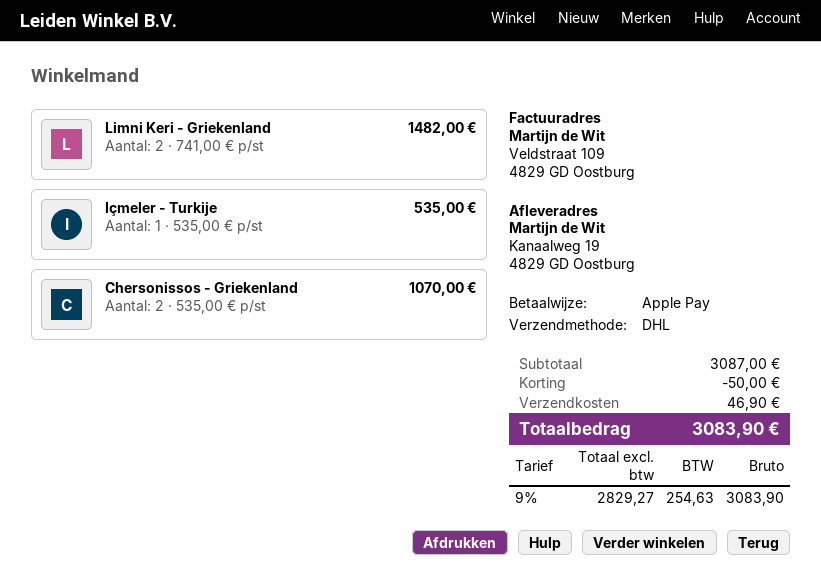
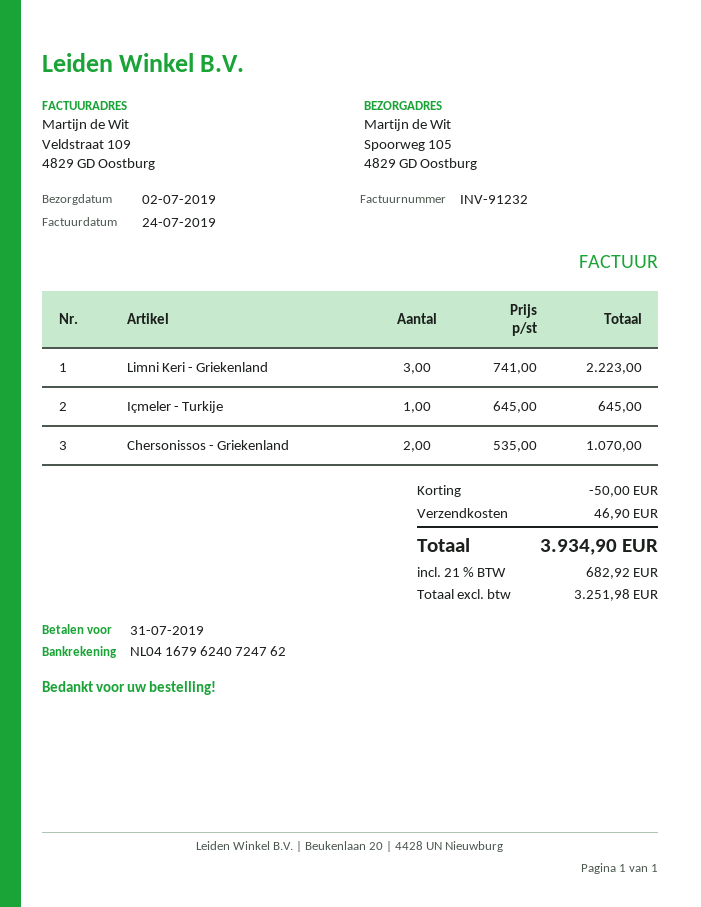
ship to: Kanaalweg 19, 4829 GD Oostburg -> Spoorweg 105, 4829 GD Oostburg
Limni Keri - Griekenland: 2 x 741.00 = 1482.00 -> 3 x 741.00 = 2223.00
Içmeler - Turkije: 1 x 535.00 = 535.00 -> 1 x 645.00 = 645.00
net: 2829.27 -> 3251.98
tax: 9% = 254.63 -> 21% = 682.92
total: 3083.90 -> 3934.90

